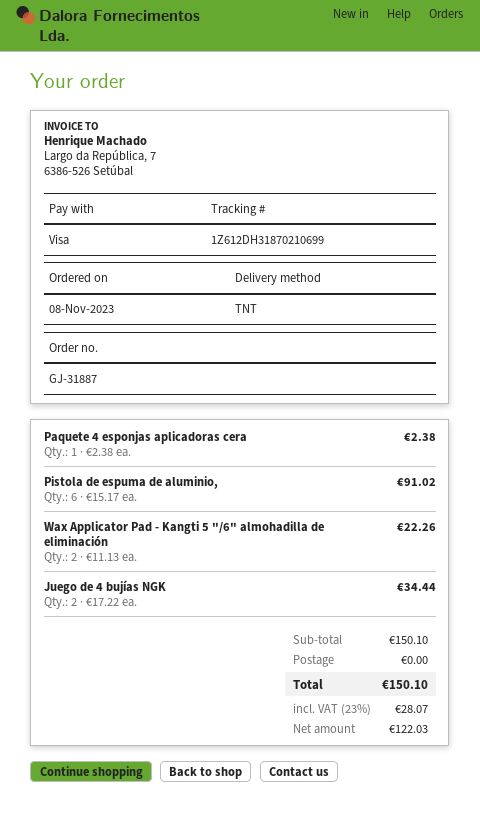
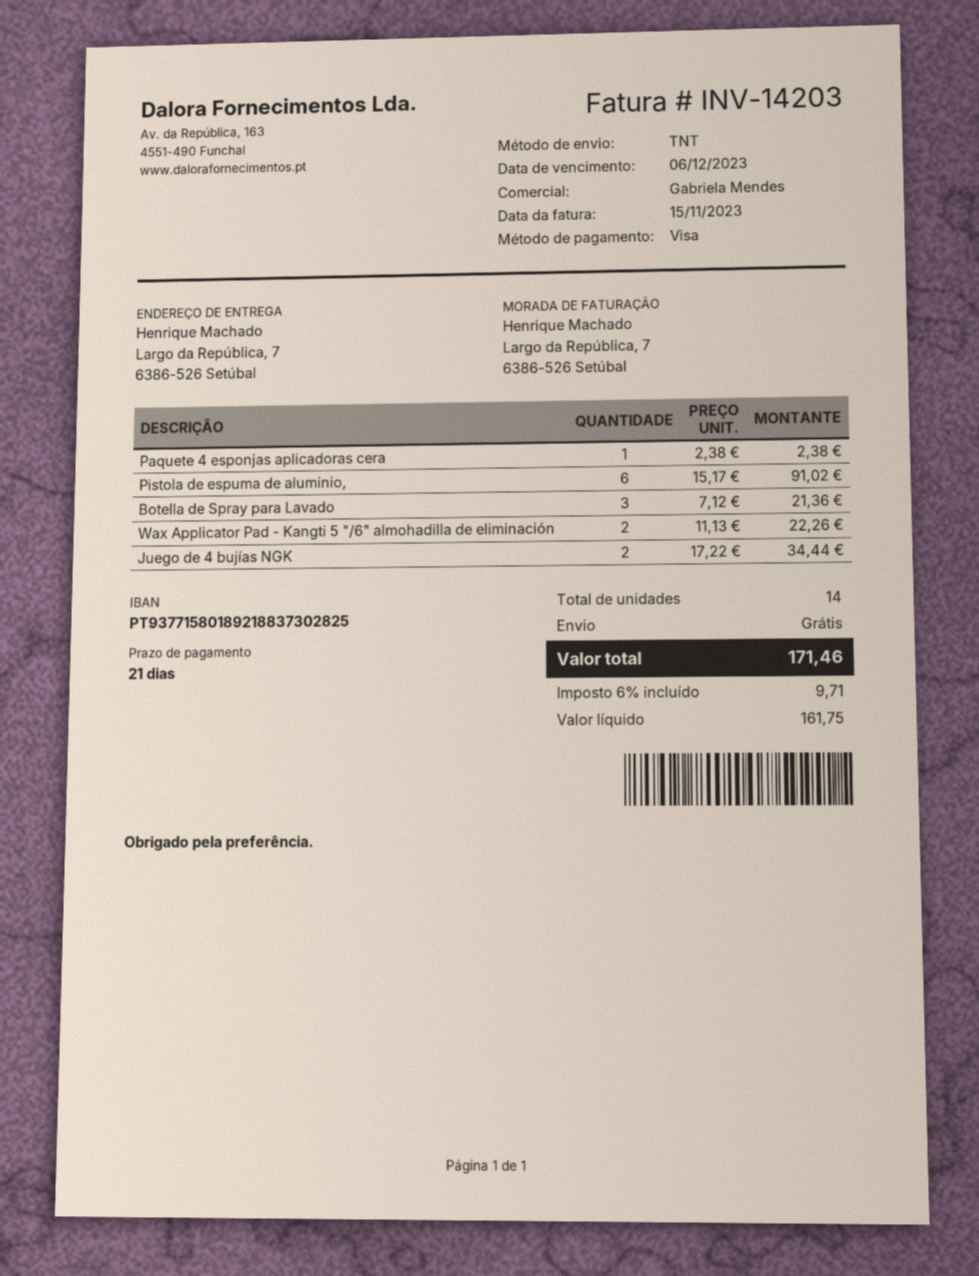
Botella de Spray para Lavado: none -> 3 x 7.12 = 21.36
net: 122.03 -> 161.75
tax: 23% = 28.07 -> 6% = 9.71
total: 150.10 -> 171.46

